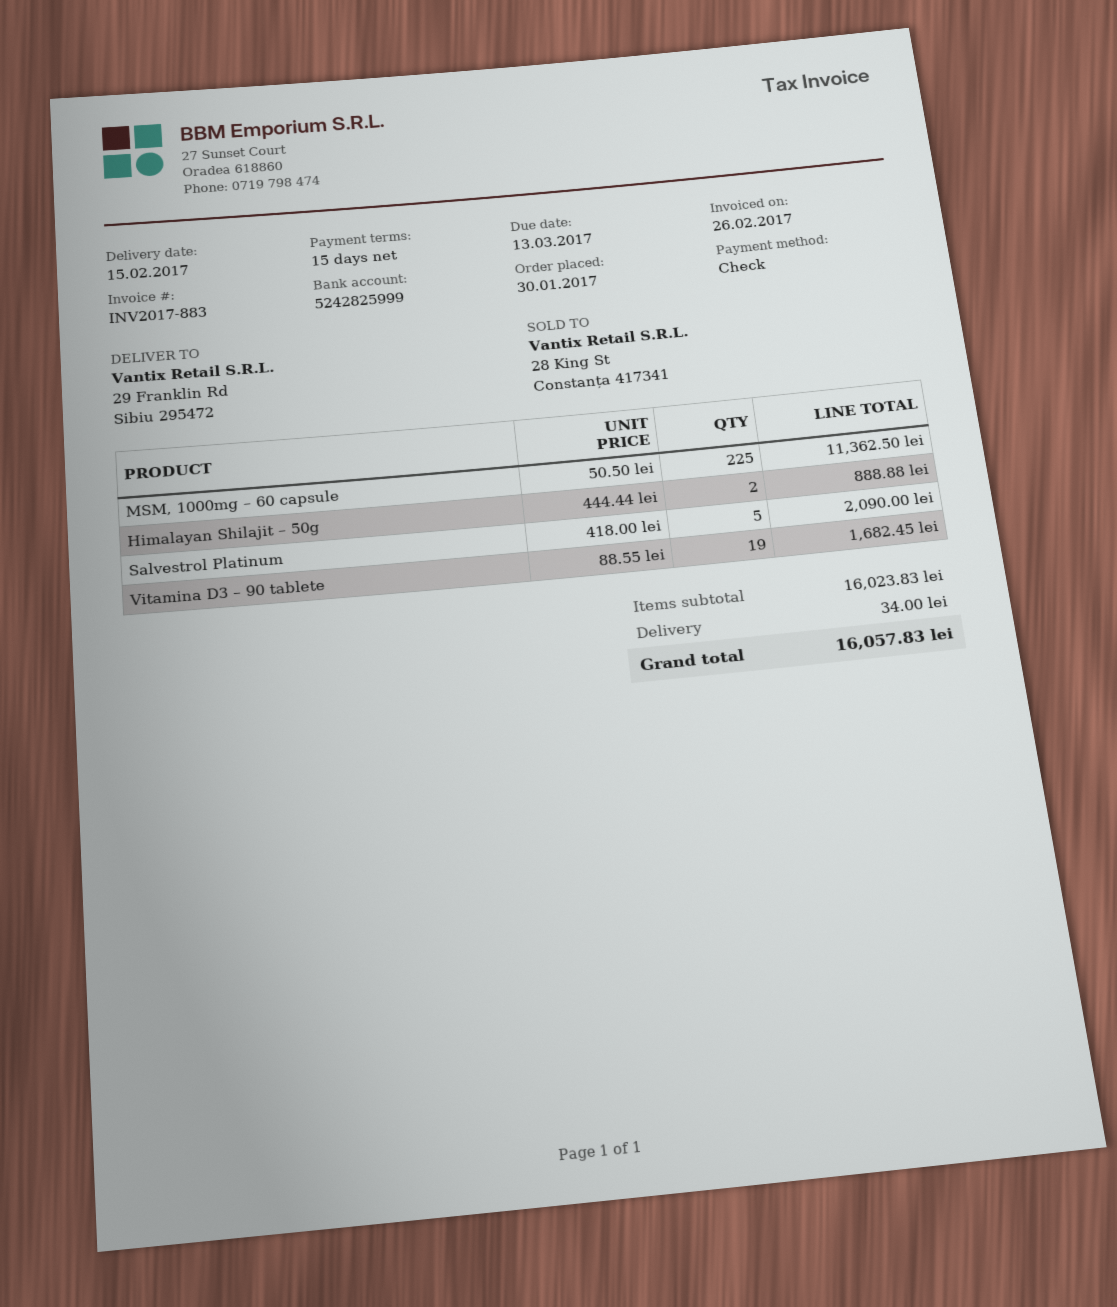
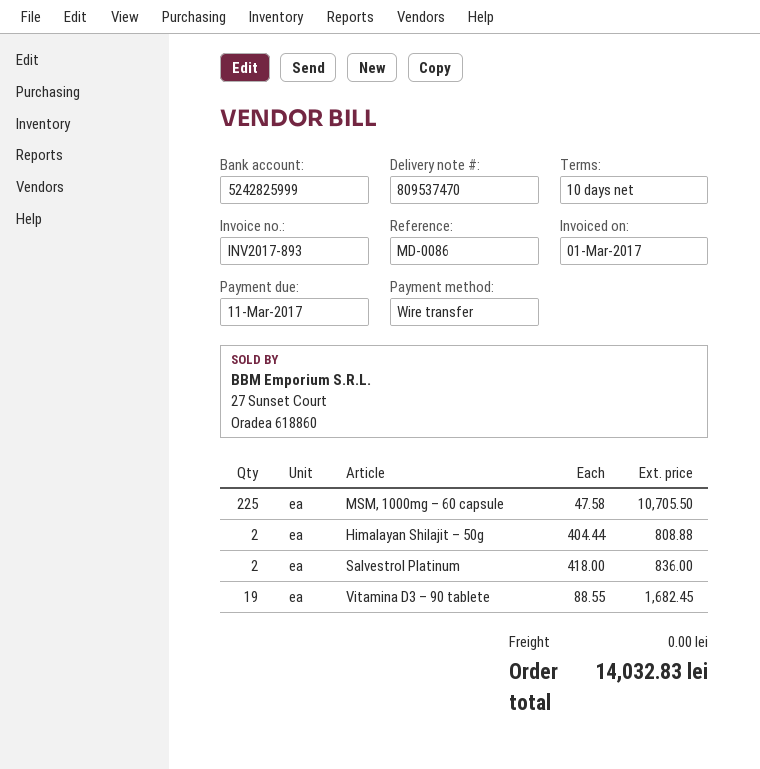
invoice number: INV2017-883 -> INV2017-893
invoice date: 2017-02-26 -> 2017-03-01
payment terms: 15 days -> 10 days
due date: 2017-03-13 -> 2017-03-11
payment method: cheque -> bank transfer
MSM, 1000mg – 60 capsule: 225 x 50.50 = 11362.50 -> 225 x 47.58 = 10705.50
Himalayan Shilajit – 50g: 2 x 444.44 = 888.88 -> 2 x 404.44 = 808.88
Salvestrol Platinum: 5 x 418.00 = 2090.00 -> 2 x 418.00 = 836.00
shipping: 34.00 -> 0.00
total: 16057.83 -> 14032.83

